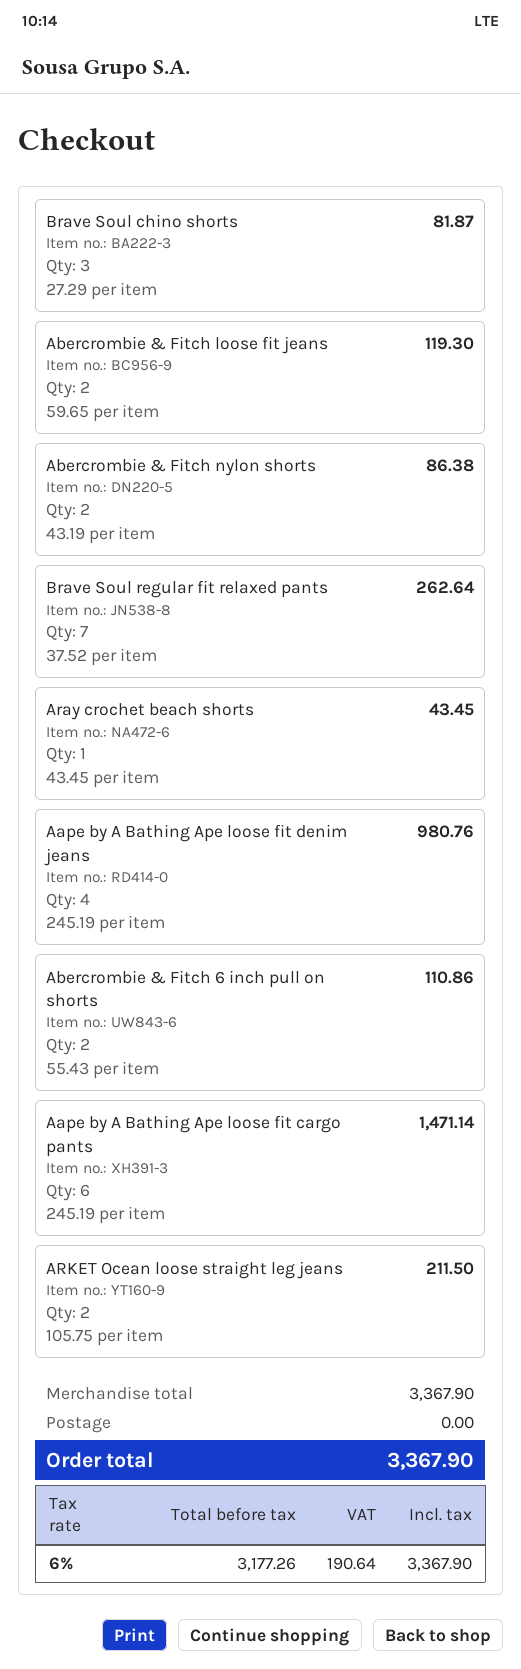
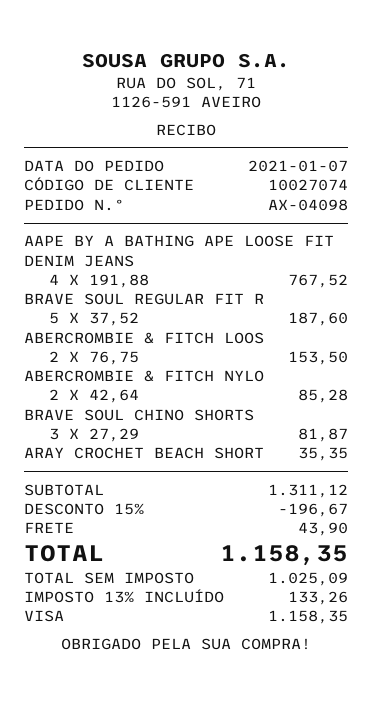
Abercrombie & Fitch loose fit jeans: 2 x 59.65 = 119.30 -> 2 x 76.75 = 153.50
Abercrombie & Fitch nylon shorts: 2 x 43.19 = 86.38 -> 2 x 42.64 = 85.28
Brave Soul regular fit relaxed pants: 7 x 37.52 = 262.64 -> 5 x 37.52 = 187.60
Aray crochet beach shorts: 1 x 43.45 = 43.45 -> 1 x 35.35 = 35.35
Aape by A Bathing Ape loose fit denim jeans: 4 x 245.19 = 980.76 -> 4 x 191.88 = 767.52
Abercrombie & Fitch 6 inch pull on shorts: 2 x 55.43 = 110.86 -> none
Aape by A Bathing Ape loose fit cargo pants: 6 x 245.19 = 1471.14 -> none
ARKET Ocean loose straight leg jeans: 2 x 105.75 = 211.50 -> none
subtotal: 3367.90 -> 1311.12
discount: none -> 15% = 196.67
shipping: 0.00 -> 43.90
net: 3177.26 -> 1025.09
tax: 6% = 190.64 -> 13% = 133.26
total: 3367.90 -> 1158.35

